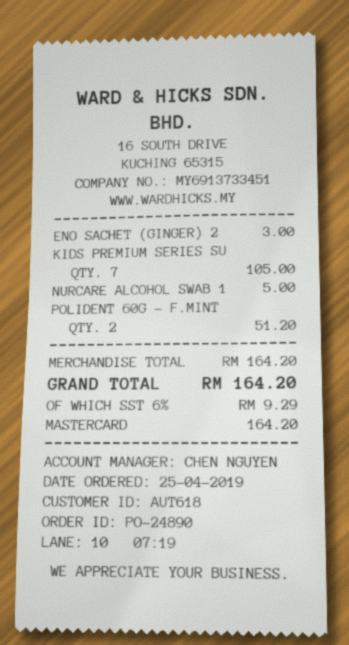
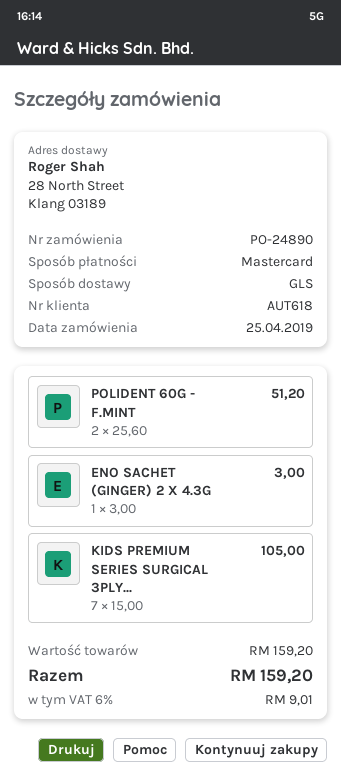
NURCARE ALCOHOL SWAB 1: 1 for 5.00 -> none
subtotal: 164.20 -> 159.20
tax: 6% = 9.29 -> 6% = 9.01
total: 164.20 -> 159.20

